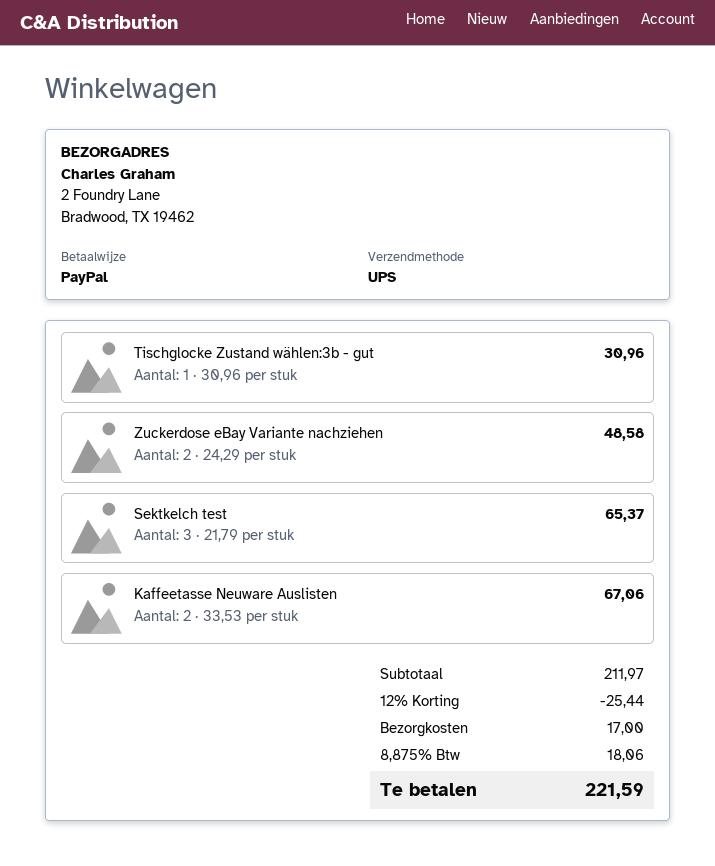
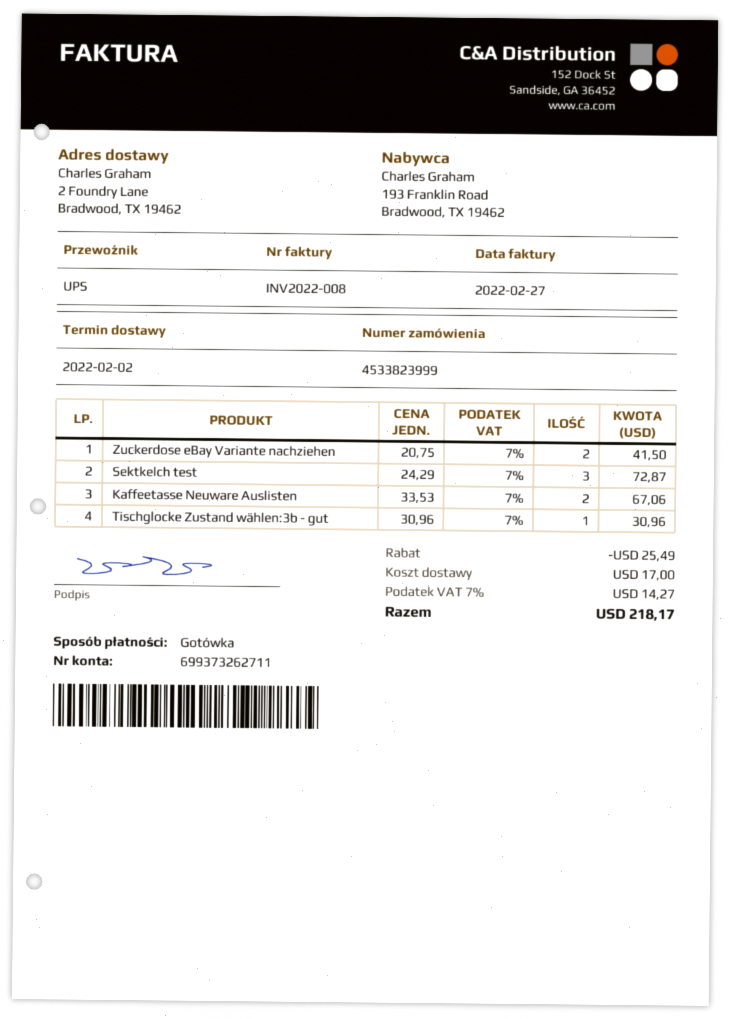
payment method: PayPal -> cash
Zuckerdose eBay Variante nachziehen: 2 x 24.29 = 48.58 -> 2 x 20.75 = 41.50
Sektkelch test: 3 x 21.79 = 65.37 -> 3 x 24.29 = 72.87
discount: 25.44 -> 25.49
tax: 8.875% = 18.06 -> 7% = 14.27
total: 221.59 -> 218.17

